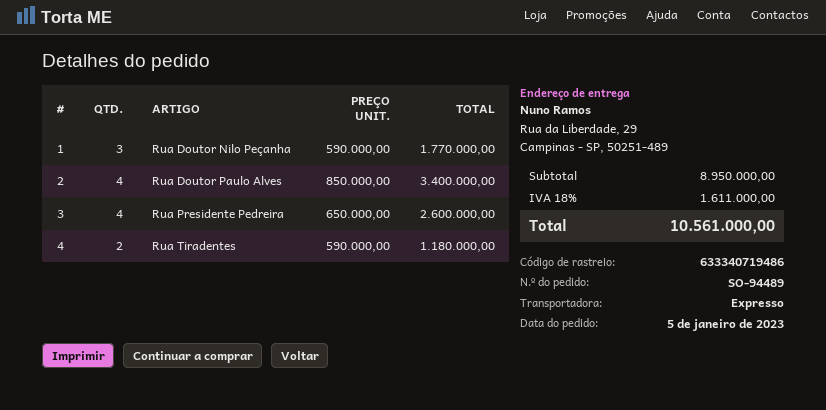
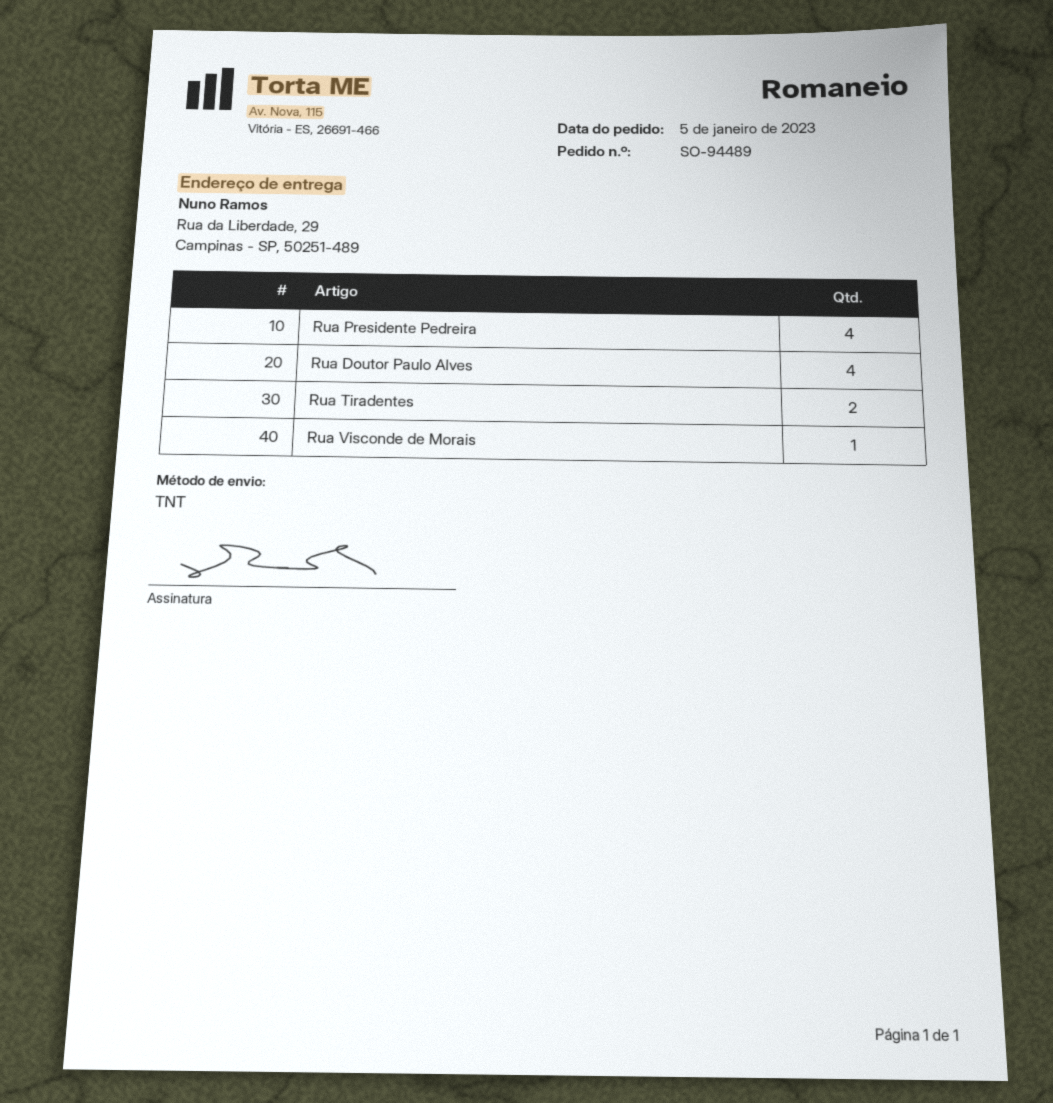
shipping method: express -> TNT
Rua Doutor Nilo Peçanha: 3 -> none
Rua Visconde de Morais: none -> 1

